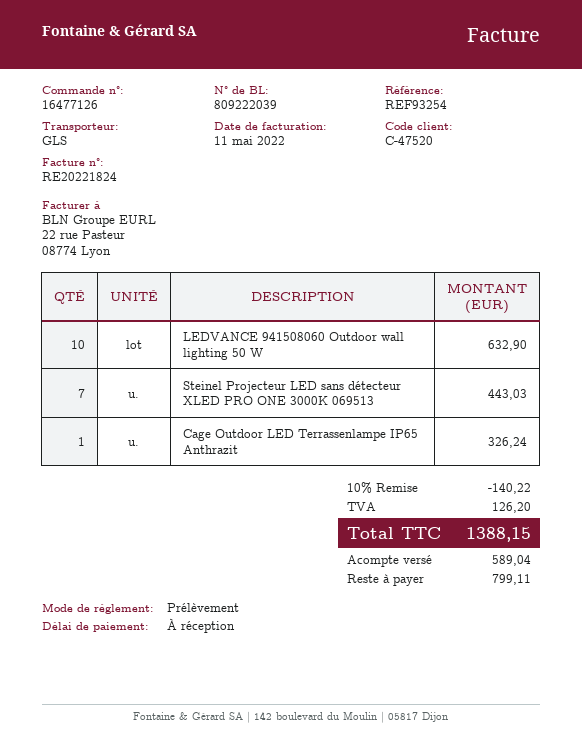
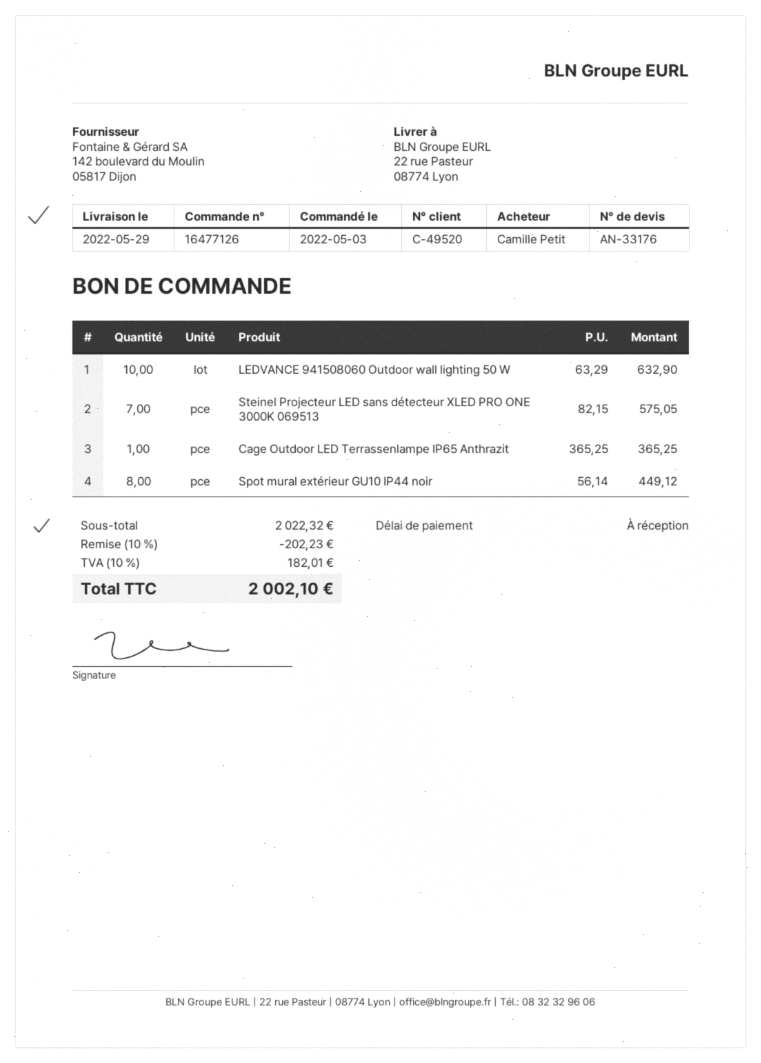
customer number: C-47520 -> C-49520
Steinel Projecteur LED sans détecteur XLED PRO ONE 3000K 069513: 7 for 443.03 -> 7 for 575.05
Cage Outdoor LED Terrassenlampe IP65 Anthrazit: 1 for 326.24 -> 1 for 365.25
Spot mural extérieur GU10 IP44 noir: none -> 8 for 449.12
discount: 10% = 140.22 -> 10% = 202.23
tax: 126.20 -> 182.01
total: 1388.15 -> 2002.10

